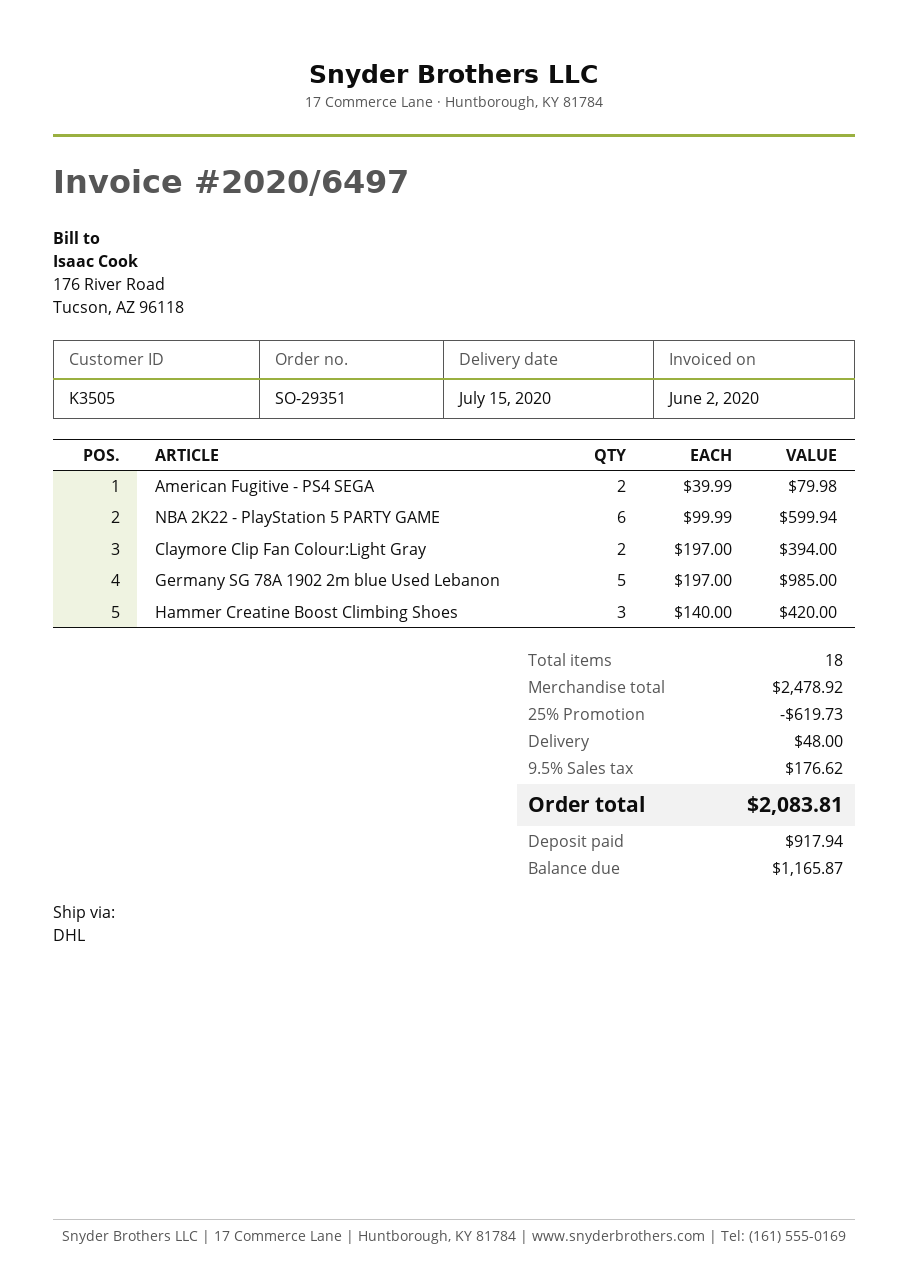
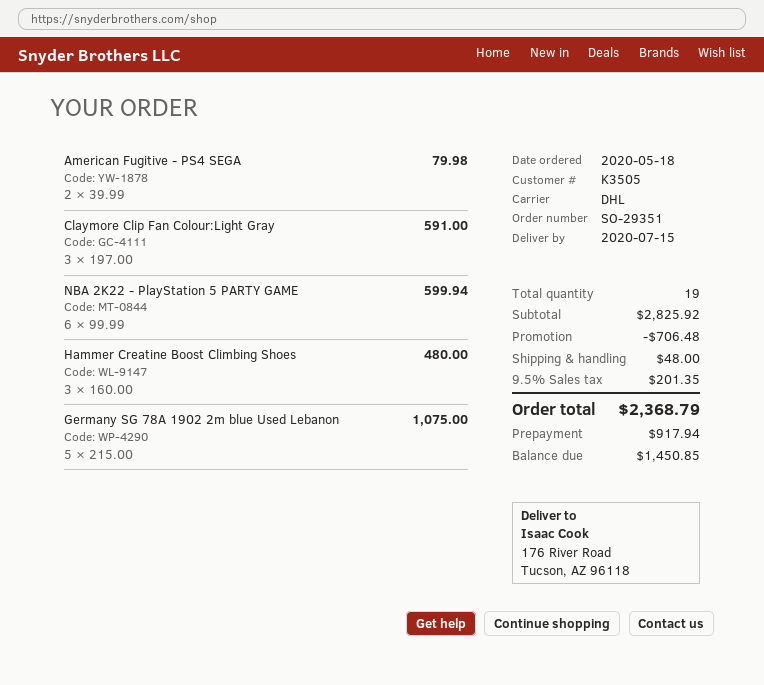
Claymore Clip Fan Colour:Light Gray: 2 x 197.00 = 394.00 -> 3 x 197.00 = 591.00
Germany SG 78A 1902 2m blue Used Lebanon: 5 x 197.00 = 985.00 -> 5 x 215.00 = 1075.00
Hammer Creatine Boost Climbing Shoes: 3 x 140.00 = 420.00 -> 3 x 160.00 = 480.00
total quantity: 18 -> 19
subtotal: 2478.92 -> 2825.92
discount: 619.73 -> 706.48
tax: 9.5% = 176.62 -> 9.5% = 201.35
total: 2083.81 -> 2368.79
balance: 1165.87 -> 1450.85

